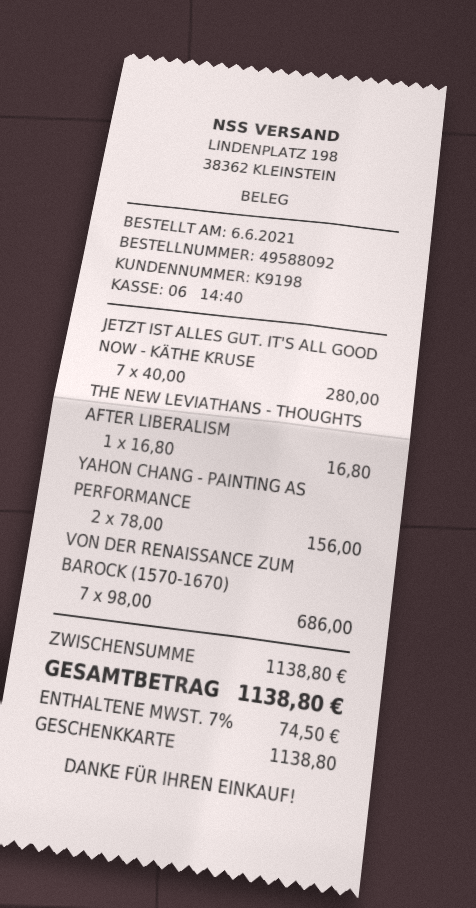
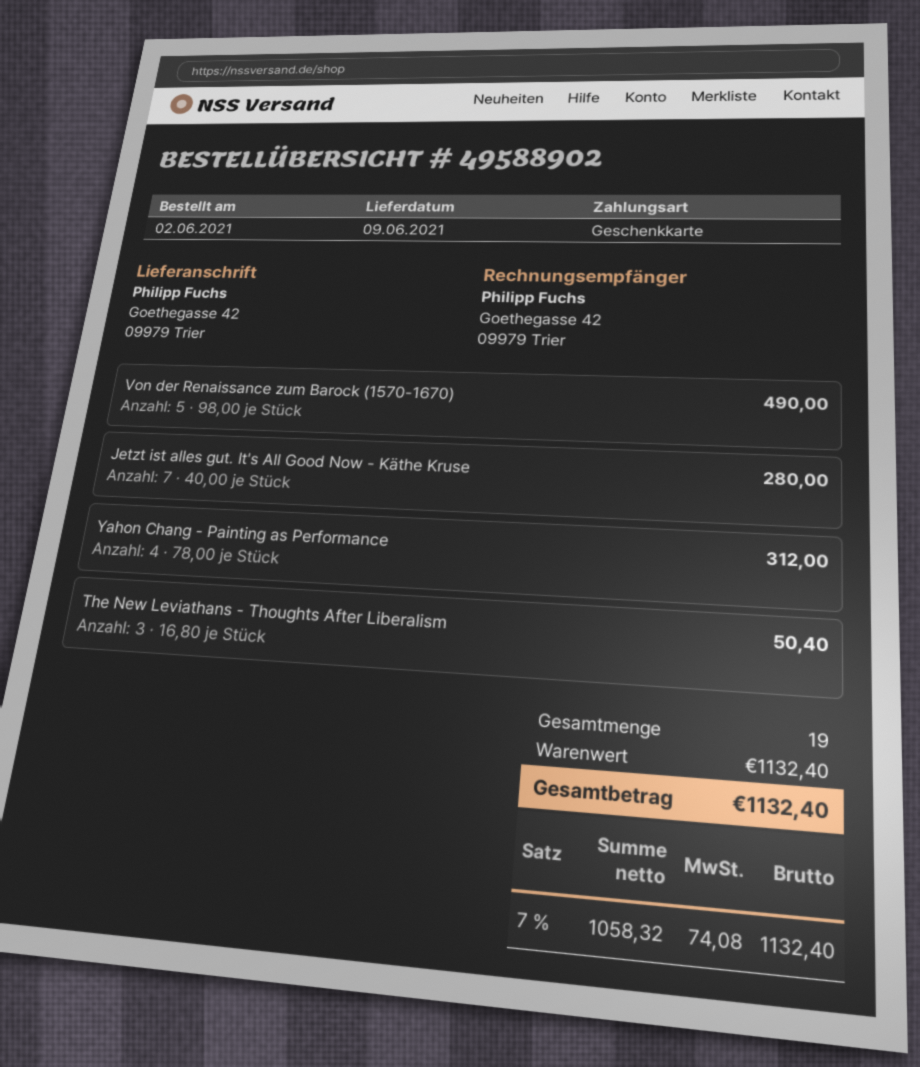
order number: 49588092 -> 49588902
order date: 2021-06-06 -> 2021-06-02
THE NEW LEVIATHANS - THOUGHTS AFTER LIBERALISM: 1 x 16.80 = 16.80 -> 3 x 16.80 = 50.40
YAHON CHANG - PAINTING AS PERFORMANCE: 2 x 78.00 = 156.00 -> 4 x 78.00 = 312.00
VON DER RENAISSANCE ZUM BAROCK (1570-1670): 7 x 98.00 = 686.00 -> 5 x 98.00 = 490.00
subtotal: 1138.80 -> 1132.40
tax: 7% = 74.50 -> 7% = 74.08
total: 1138.80 -> 1132.40

